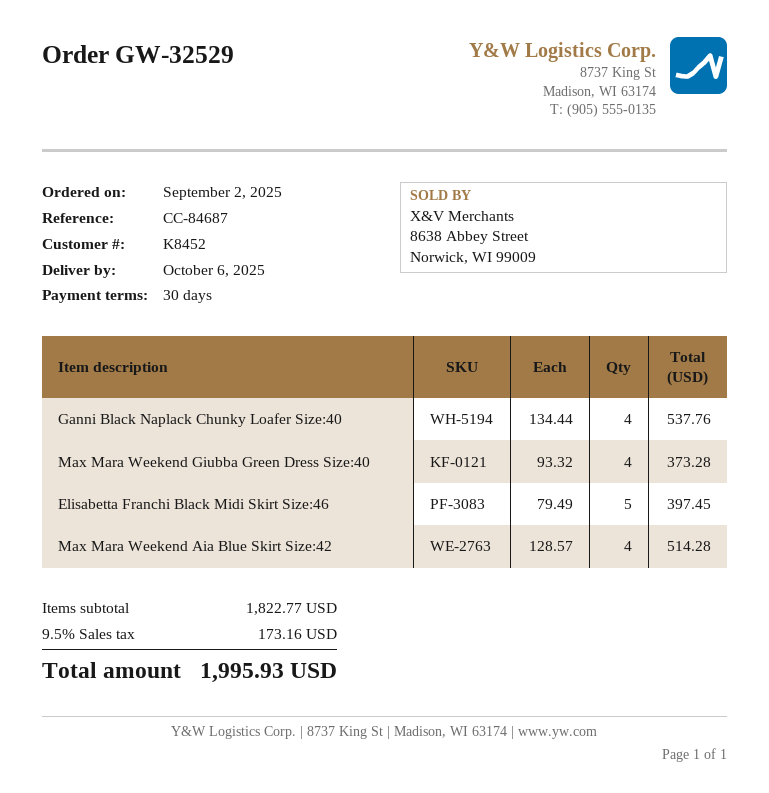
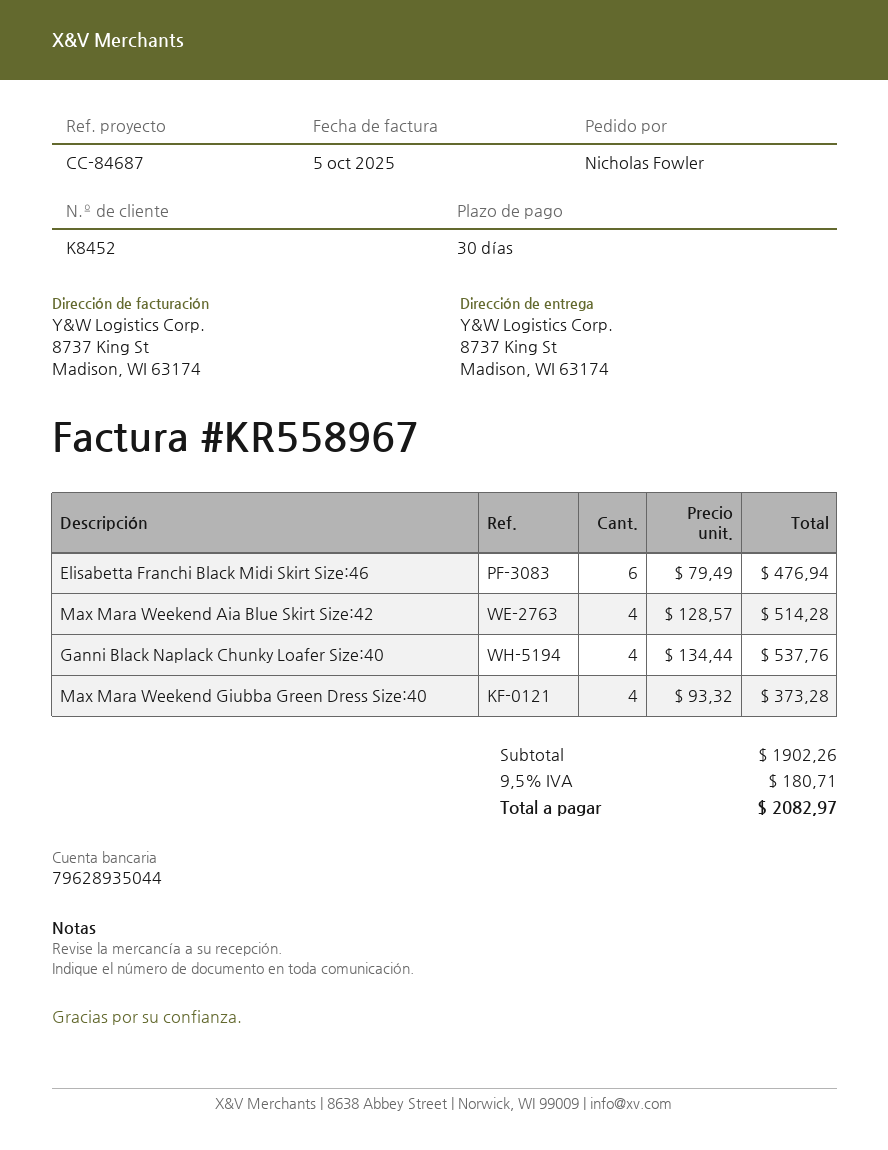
Elisabetta Franchi Black Midi Skirt Size:46: 5 x 79.49 = 397.45 -> 6 x 79.49 = 476.94
subtotal: 1822.77 -> 1902.26
tax: 9.5% = 173.16 -> 9.5% = 180.71
total: 1995.93 -> 2082.97

